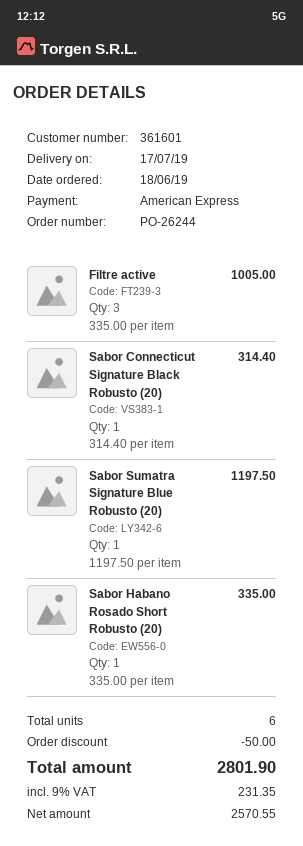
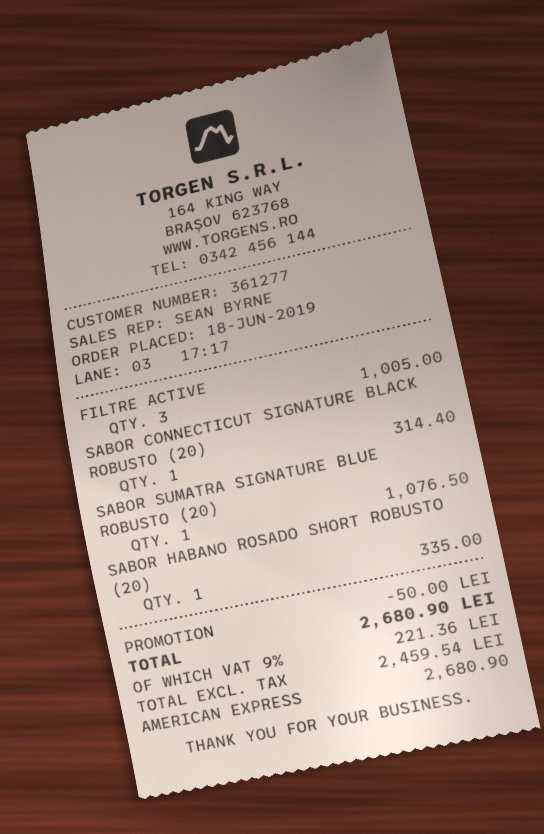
customer number: 361601 -> 361277
Sabor Sumatra Signature Blue Robusto (20): 1 for 1197.50 -> 1 for 1076.50
net: 2570.55 -> 2459.54
tax: 9% = 231.35 -> 9% = 221.36
total: 2801.90 -> 2680.90

